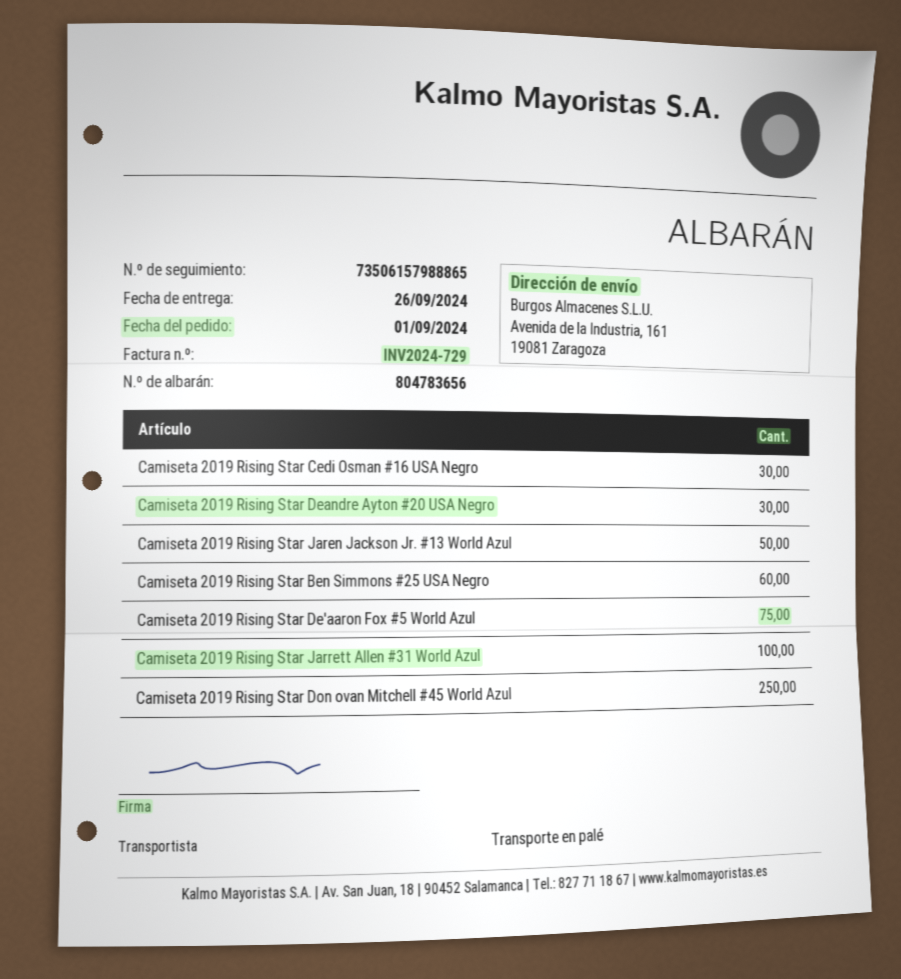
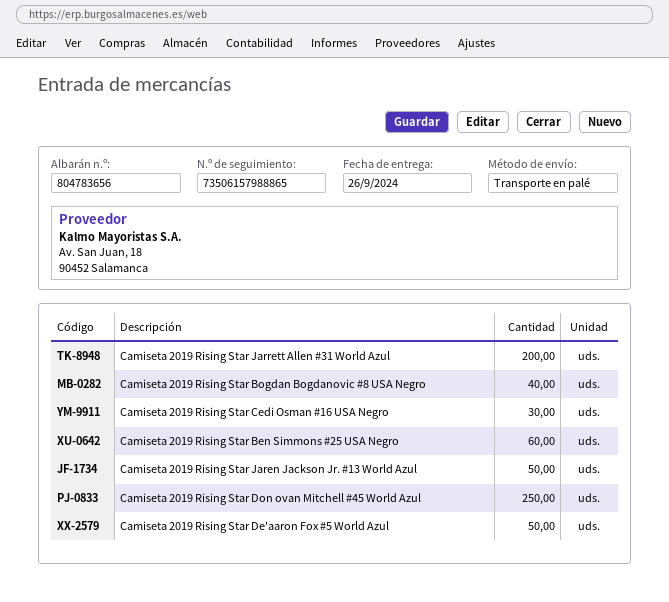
Camiseta 2019 Rising Star Deandre Ayton #20 USA Negro: 30 -> none
Camiseta 2019 Rising Star De'aaron Fox #5 World Azul: 75 -> 50
Camiseta 2019 Rising Star Jarrett Allen #31 World Azul: 100 -> 200
Camiseta 2019 Rising Star Bogdan Bogdanovic #8 USA Negro: none -> 40

